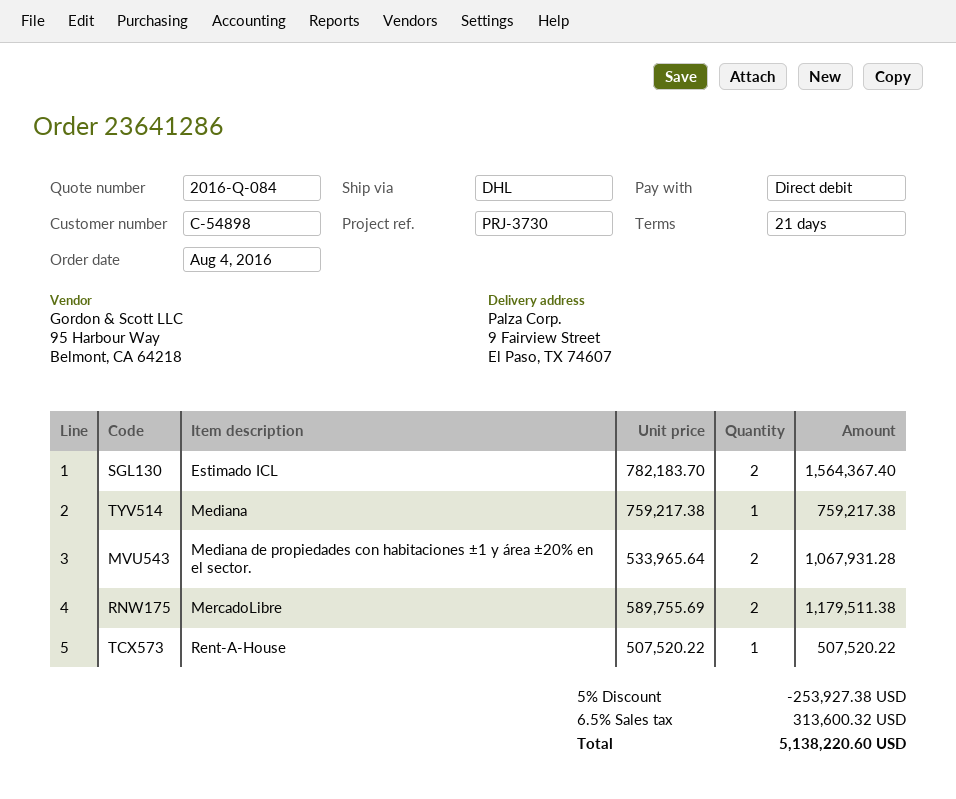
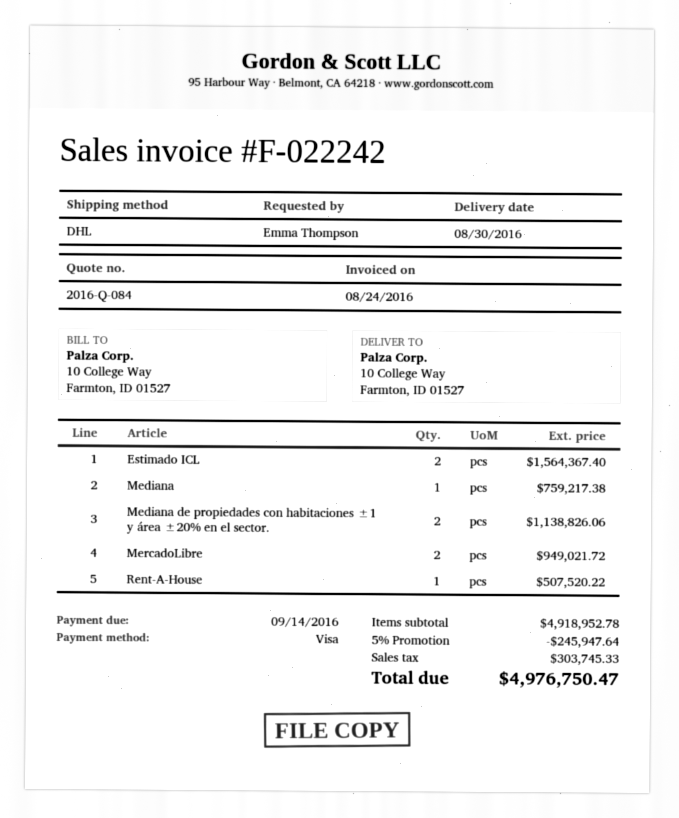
payment method: direct debit -> Visa
ship to: 9 Fairview Street, El Paso, TX 74607 -> 10 College Way, Farmton, ID 01527
Mediana de propiedades con habitaciones ±1 y área ±20% en el sector.: 2 for 1067931.28 -> 2 for 1138826.06
MercadoLibre: 2 for 1179511.38 -> 2 for 949021.72
discount: 5% = 253927.38 -> 5% = 245947.64
tax: 313600.32 -> 303745.33
total: 5138220.60 -> 4976750.47

